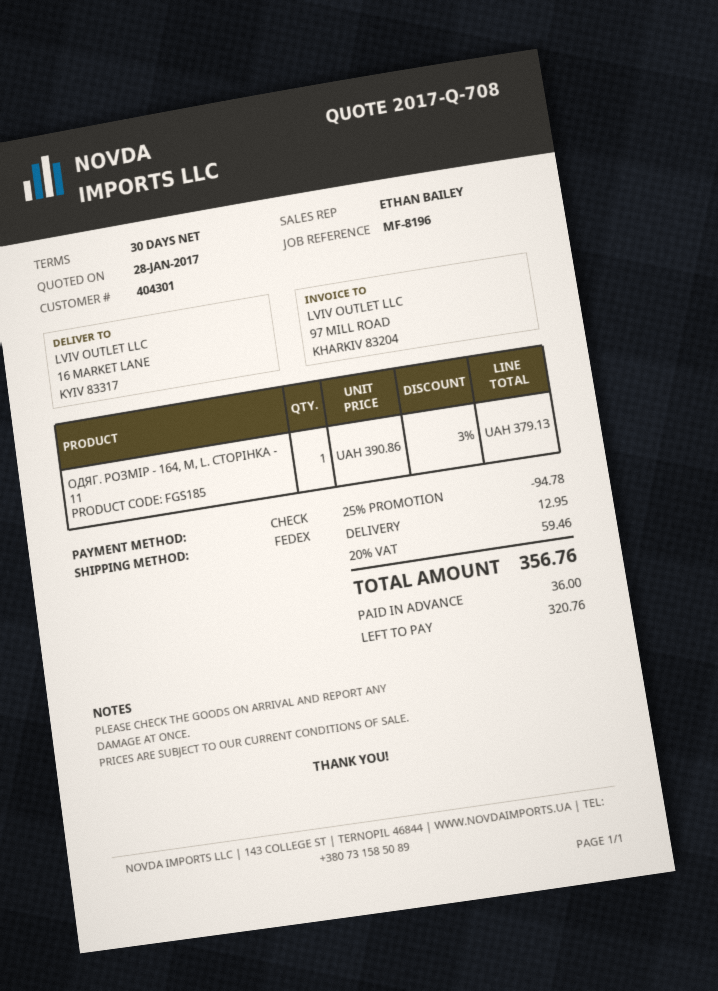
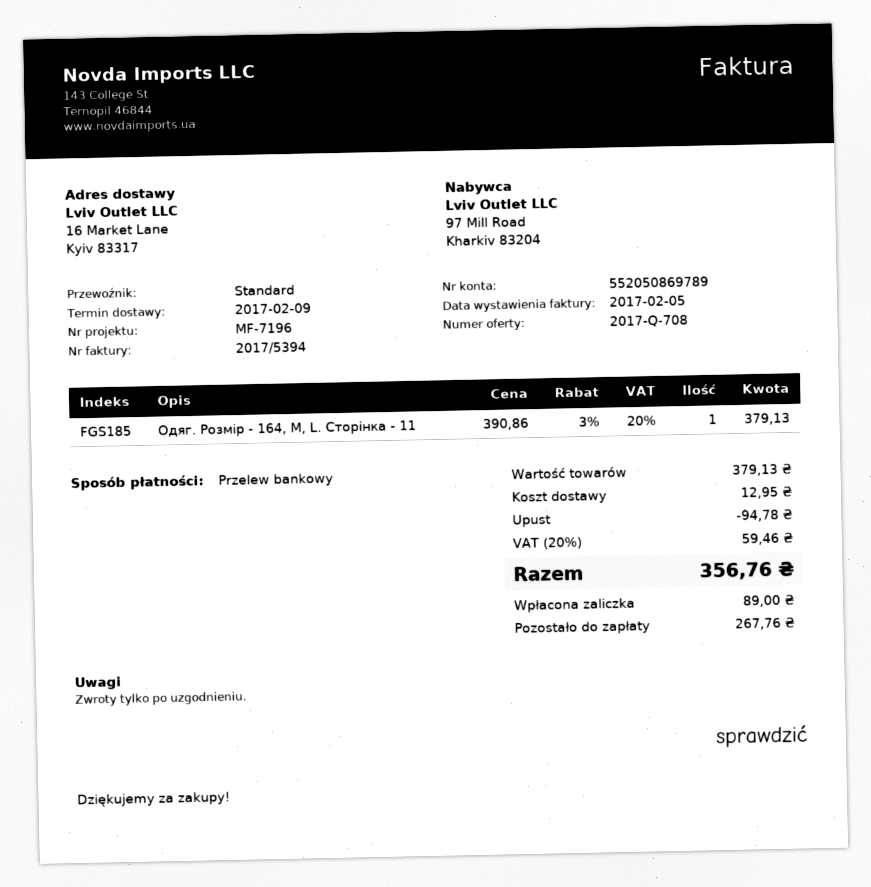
reference: MF-8196 -> MF-7196
payment method: cheque -> bank transfer
shipping method: FedEx -> standard
deposit: 36.00 -> 89.00
balance: 320.76 -> 267.76

